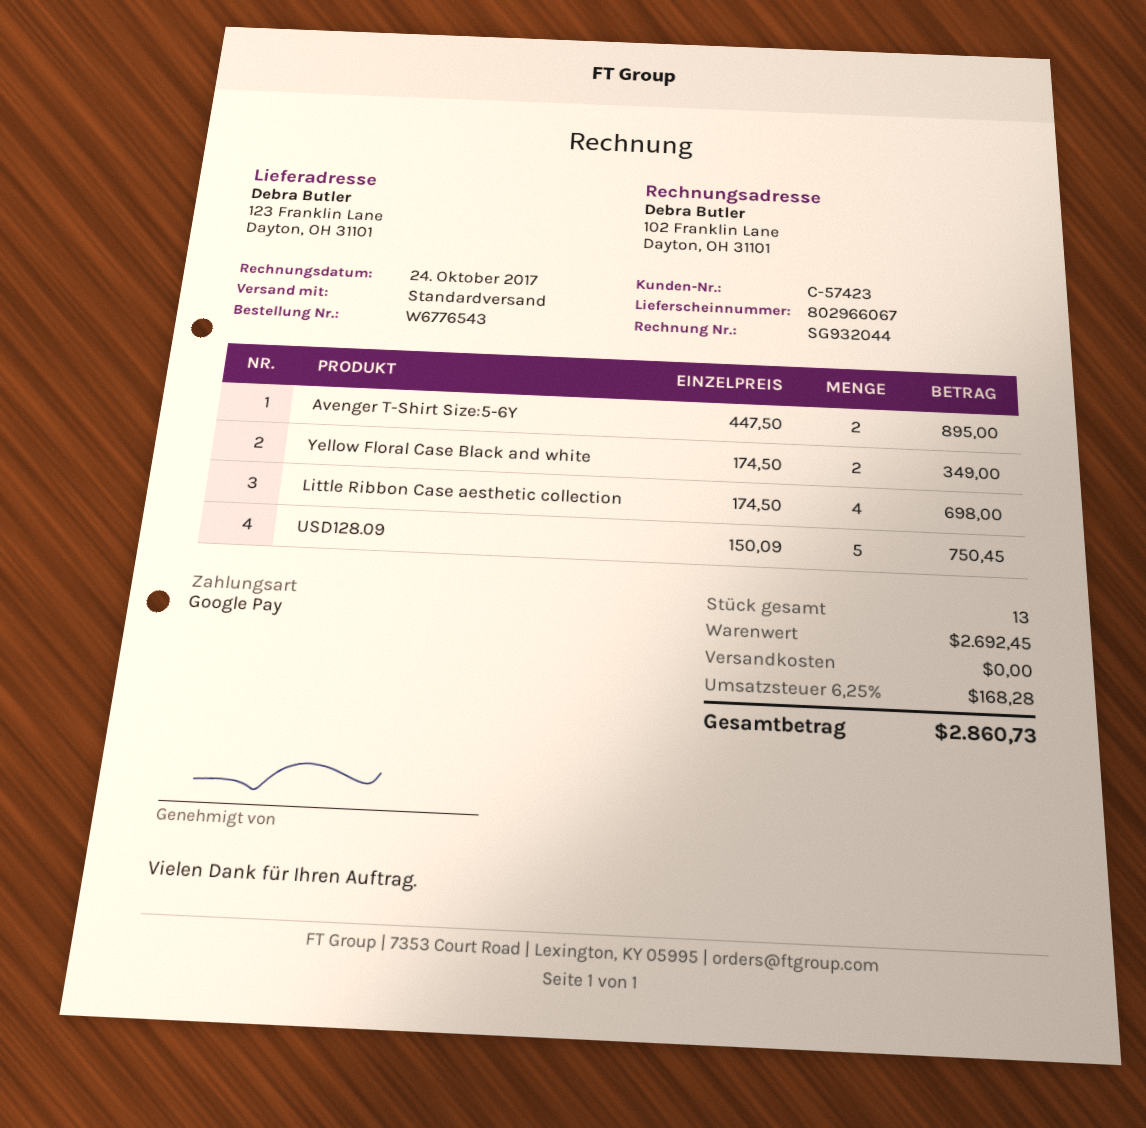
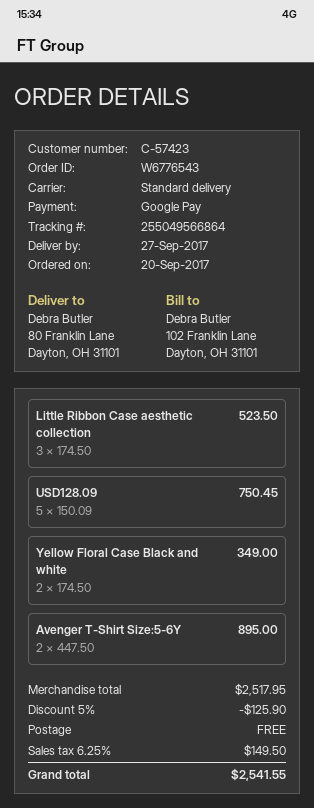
ship to: 123 Franklin Lane, Dayton, OH 31101 -> 80 Franklin Lane, Dayton, OH 31101
Little Ribbon Case aesthetic collection: 4 x 174.50 = 698.00 -> 3 x 174.50 = 523.50
subtotal: 2692.45 -> 2517.95
discount: none -> 5% = 125.90
tax: 6.25% = 168.28 -> 6.25% = 149.50
total: 2860.73 -> 2541.55

